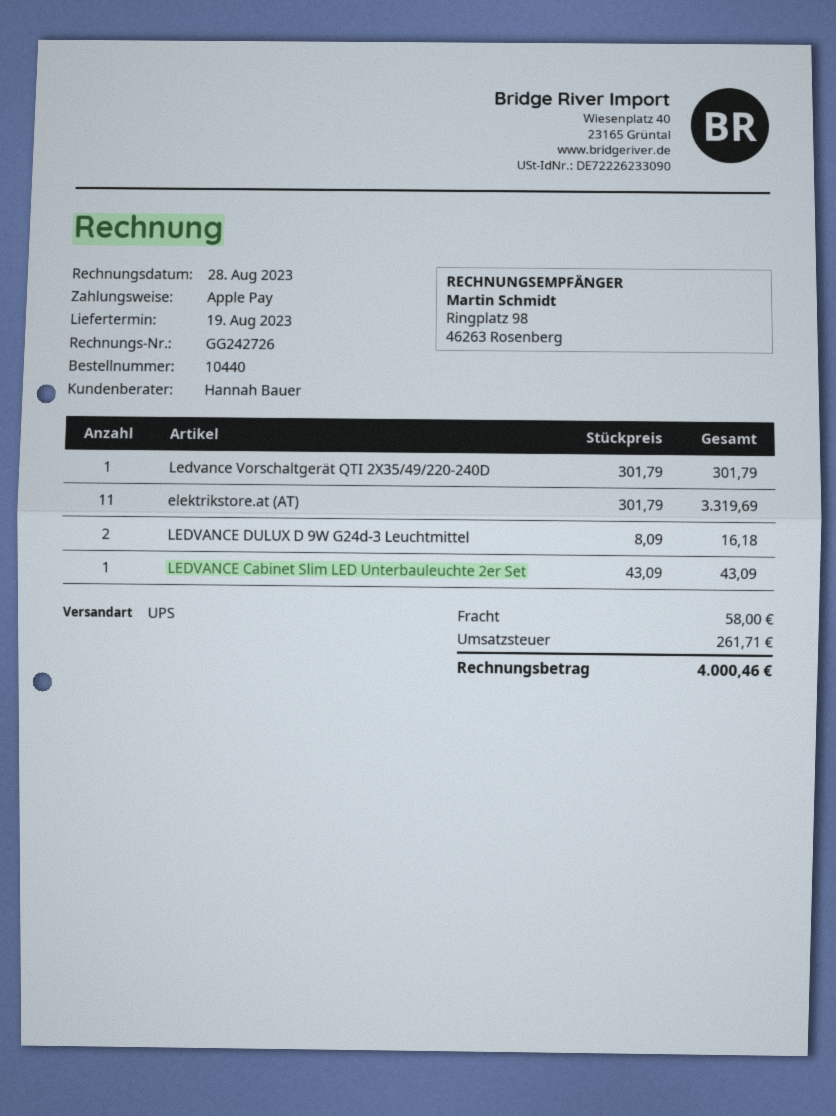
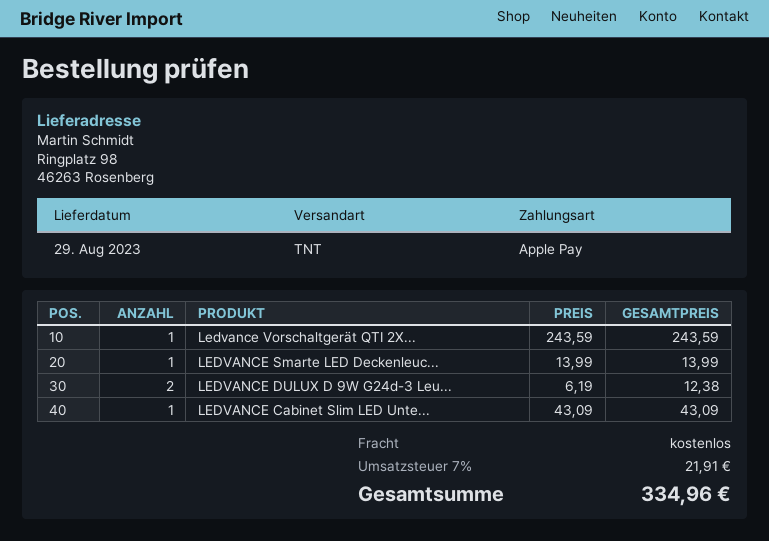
delivery date: 2023-08-19 -> 2023-08-29
shipping method: UPS -> TNT
Ledvance Vorschaltgerät QTI 2X35/49/220-240D: 1 x 301.79 = 301.79 -> 1 x 243.59 = 243.59
elektrikstore.at (AT): 11 x 301.79 = 3319.69 -> none
LEDVANCE DULUX D 9W G24d-3 Leuchtmittel: 2 x 8.09 = 16.18 -> 2 x 6.19 = 12.38
LEDVANCE Smarte LED Deckenleuc...: none -> 1 x 13.99 = 13.99
shipping: 58.00 -> 0.00
tax: 261.71 -> 21.91
total: 4000.46 -> 334.96

